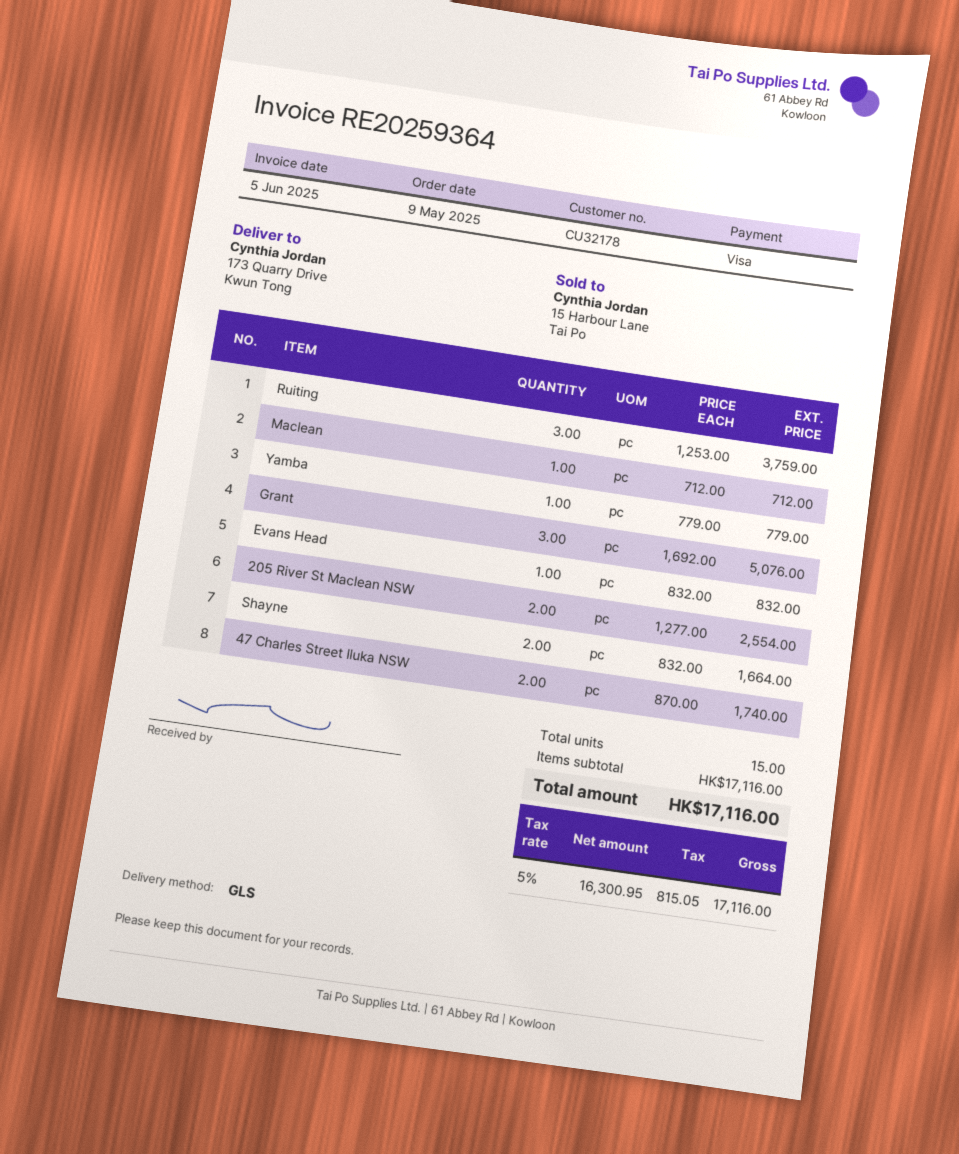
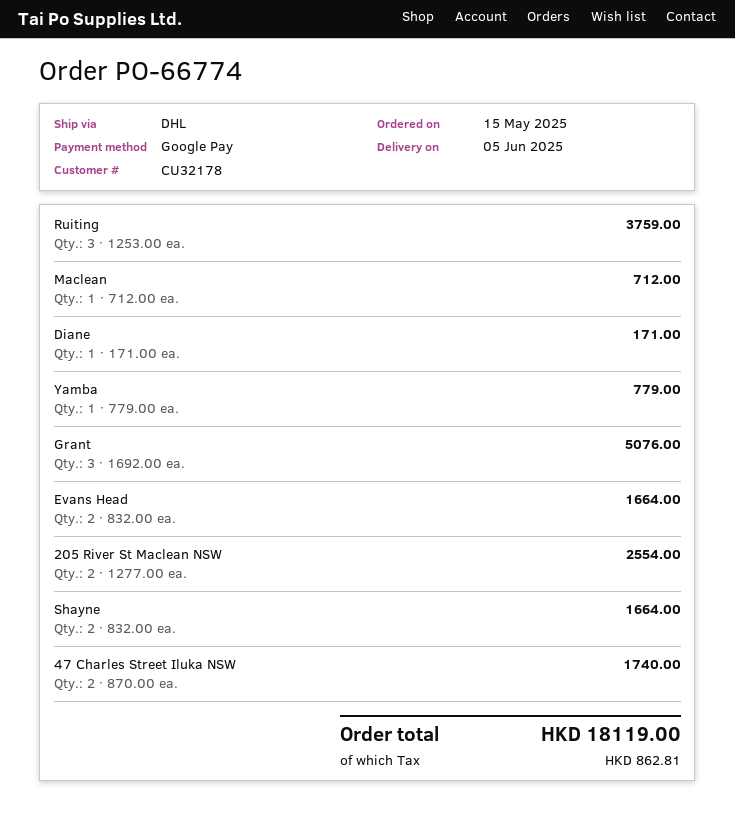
order date: 2025-05-09 -> 2025-05-15
payment method: Visa -> Google Pay
shipping method: GLS -> DHL
Evans Head: 1 x 832.00 = 832.00 -> 2 x 832.00 = 1664.00
Diane: none -> 1 x 171.00 = 171.00
tax: 815.05 -> 862.81
total: 17116.00 -> 18119.00

